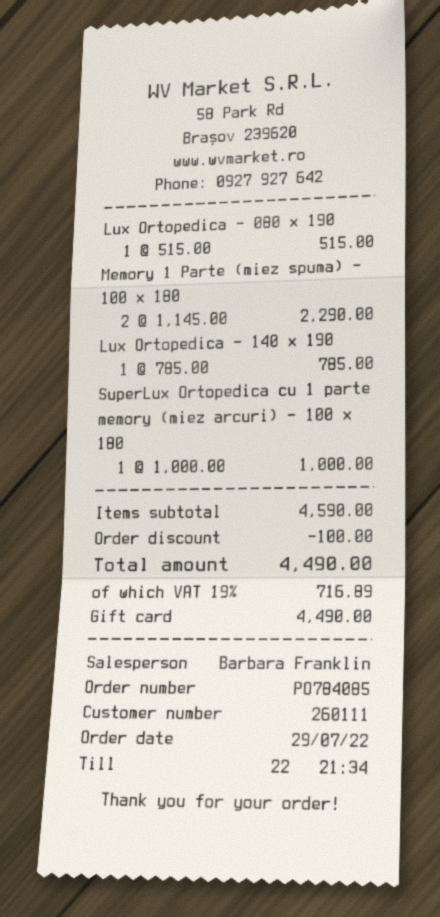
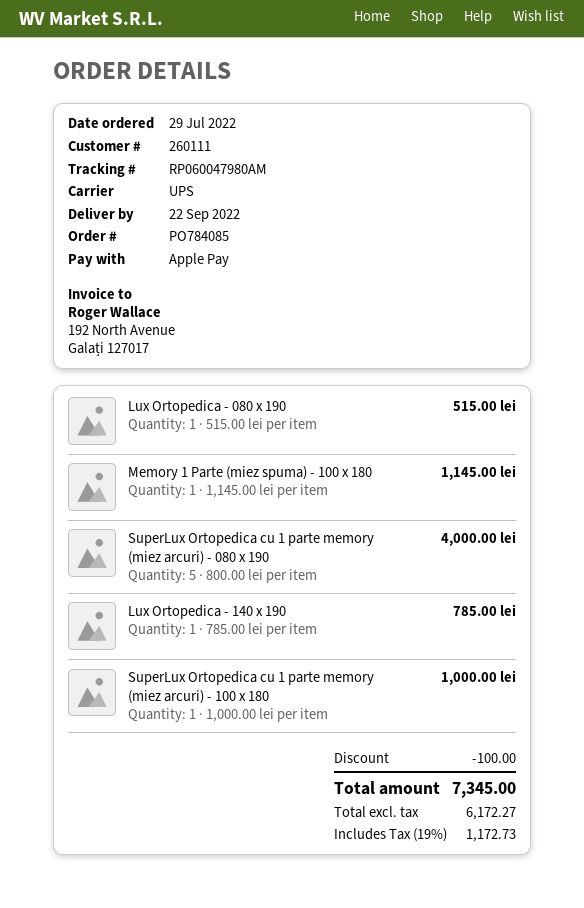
payment method: gift card -> Apple Pay
Memory 1 Parte (miez spuma) - 100 x 180: 2 x 1145.00 = 2290.00 -> 1 x 1145.00 = 1145.00
SuperLux Ortopedica cu 1 parte memory (miez arcuri) - 080 x 190: none -> 5 x 800.00 = 4000.00
tax: 19% = 716.89 -> 19% = 1172.73
total: 4490.00 -> 7345.00

